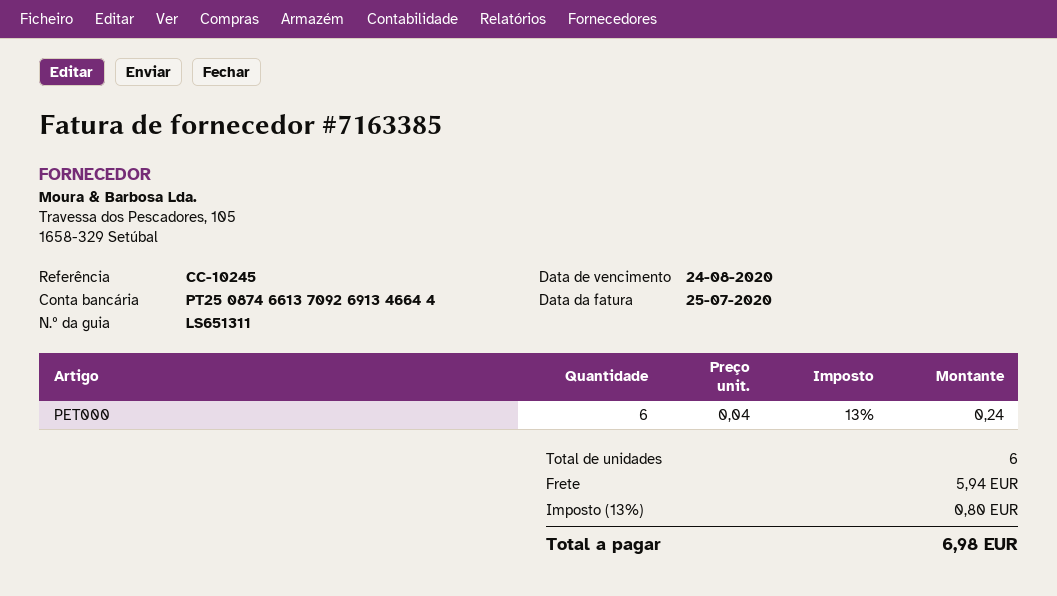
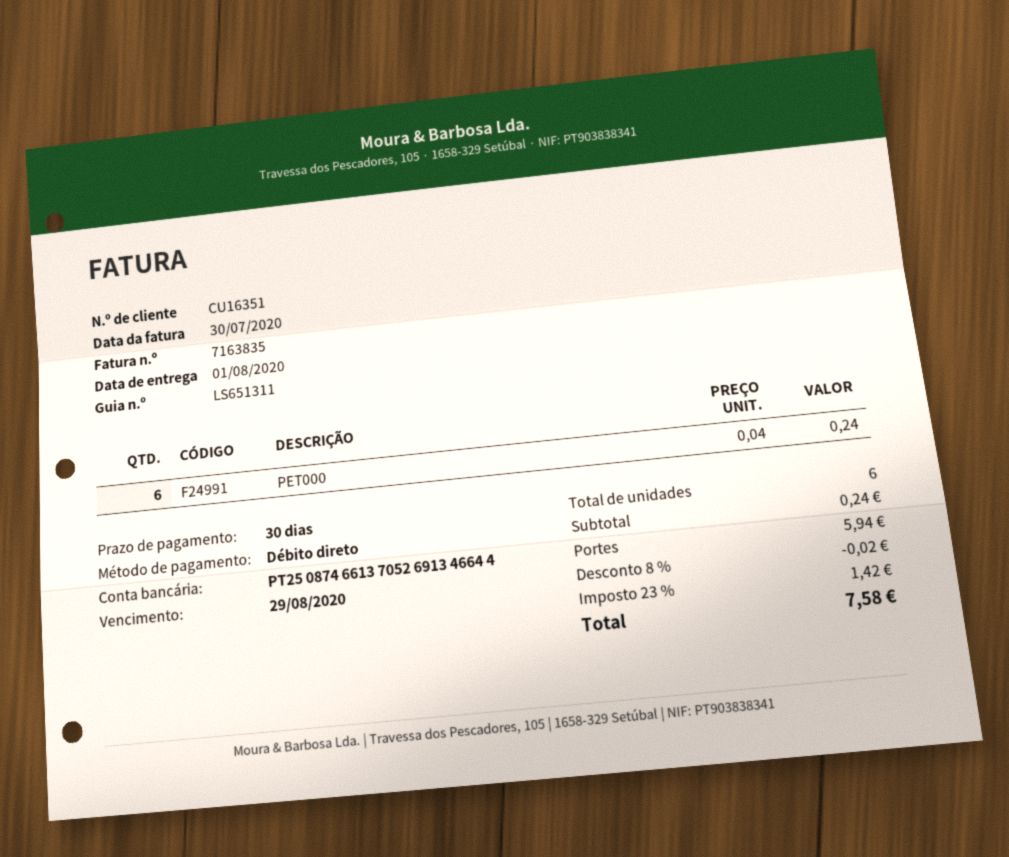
invoice number: 7163385 -> 7163835
invoice date: 2020-07-25 -> 2020-07-30
due date: 2020-08-24 -> 2020-08-29
bank account: PT25087466137092691346644 -> PT25087466137052691346644
discount: none -> 8% = 0.02
tax: 13% = 0.80 -> 23% = 1.42
total: 6.98 -> 7.58

